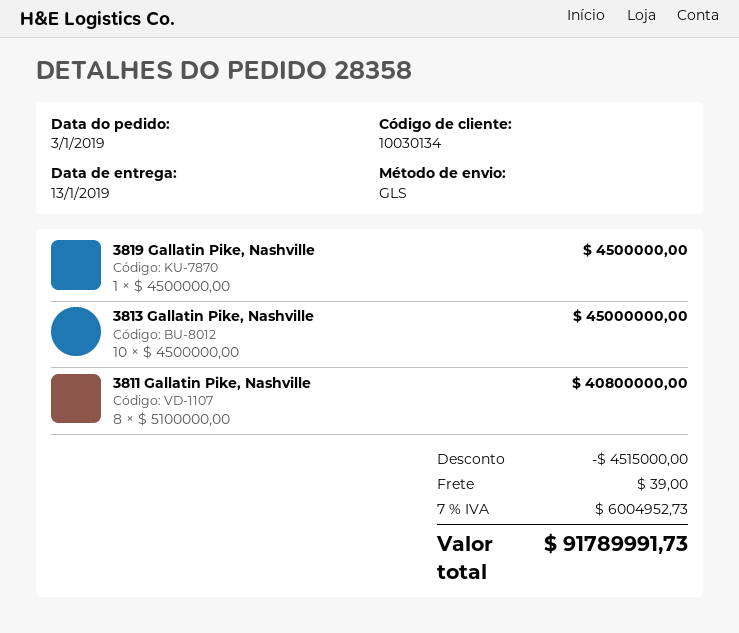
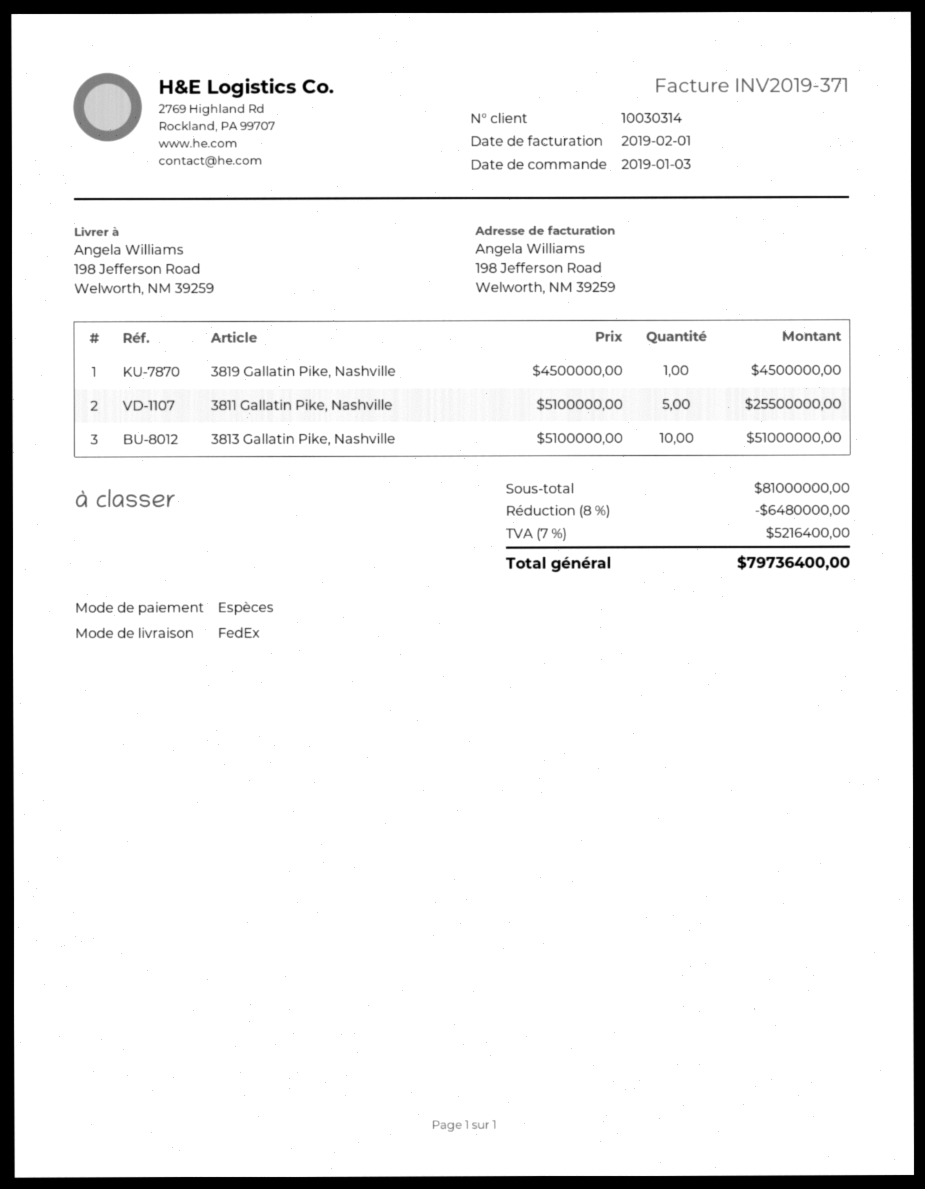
customer number: 10030134 -> 10030314
shipping method: GLS -> FedEx
3813 Gallatin Pike, Nashville: 10 x 4500000.00 = 45000000.00 -> 10 x 5100000.00 = 51000000.00
3811 Gallatin Pike, Nashville: 8 x 5100000.00 = 40800000.00 -> 5 x 5100000.00 = 25500000.00
discount: 4515000.00 -> 6480000.00
shipping: 39.00 -> none
tax: 7% = 6004952.73 -> 7% = 5216400.00
total: 91789991.73 -> 79736400.00

